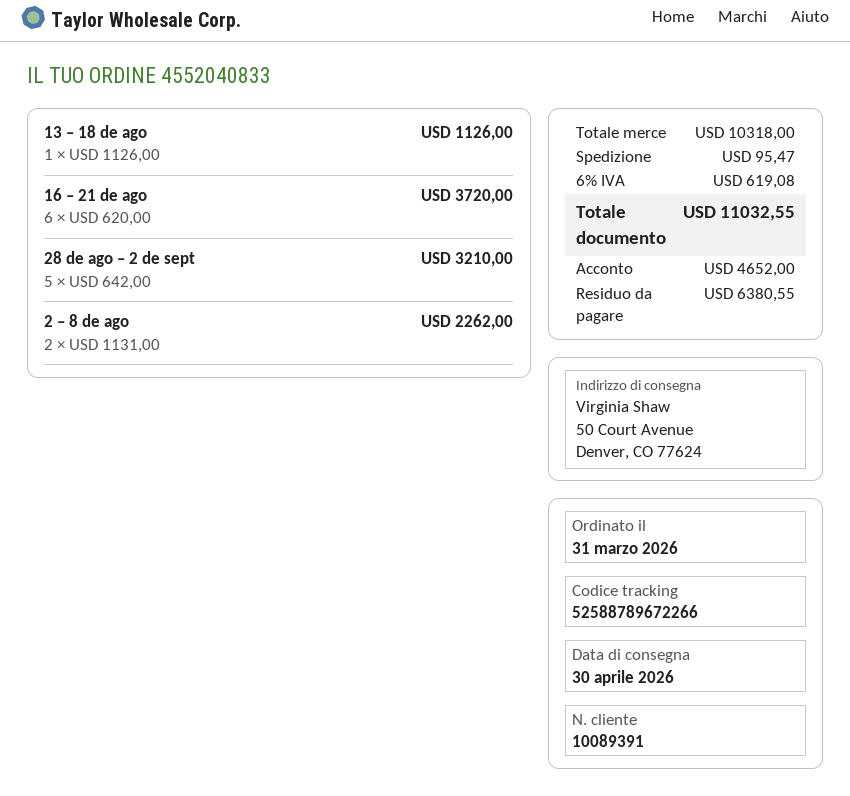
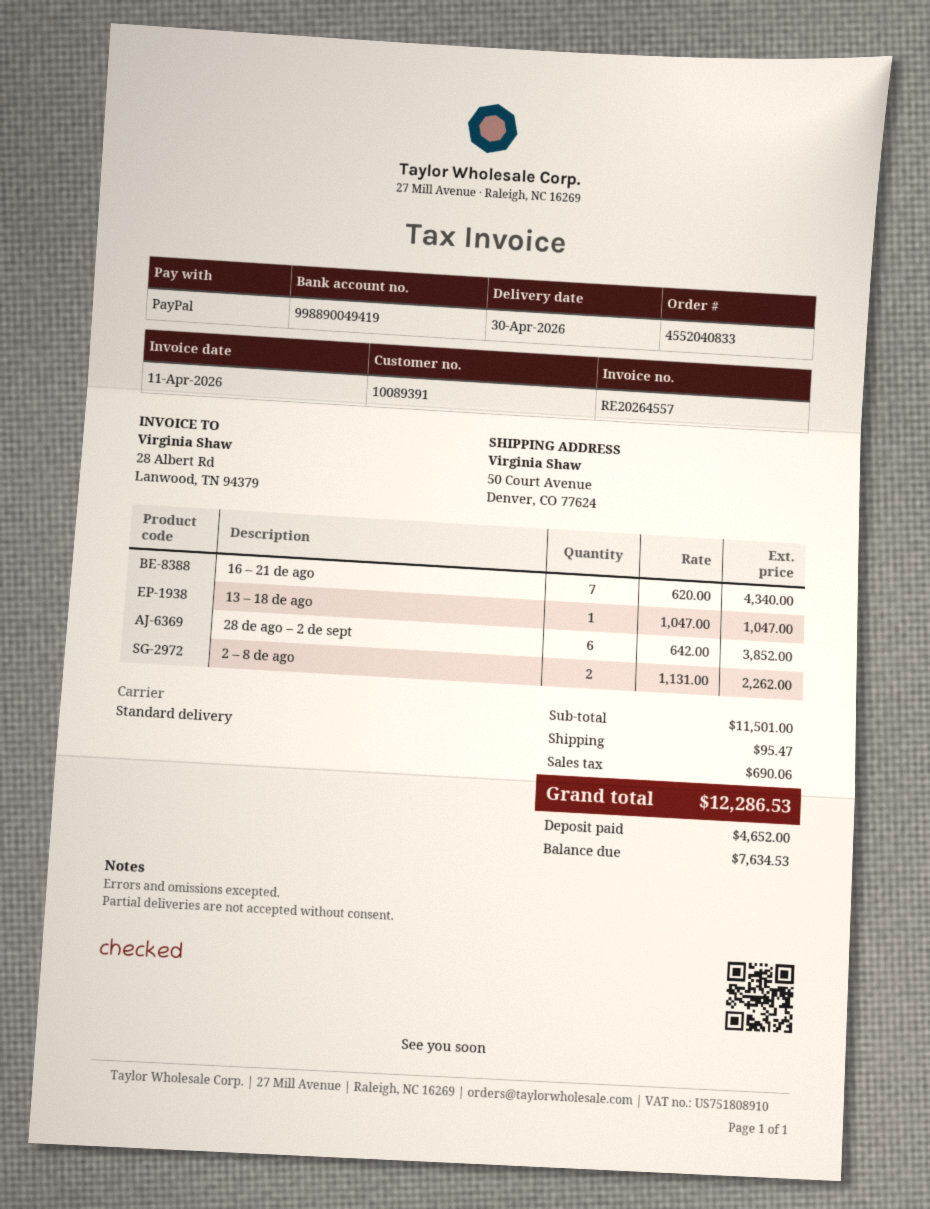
13 – 18 de ago: 1 x 1126.00 = 1126.00 -> 1 x 1047.00 = 1047.00
16 – 21 de ago: 6 x 620.00 = 3720.00 -> 7 x 620.00 = 4340.00
28 de ago – 2 de sept: 5 x 642.00 = 3210.00 -> 6 x 642.00 = 3852.00
subtotal: 10318.00 -> 11501.00
tax: 619.08 -> 690.06
total: 11032.55 -> 12286.53
balance: 6380.55 -> 7634.53

